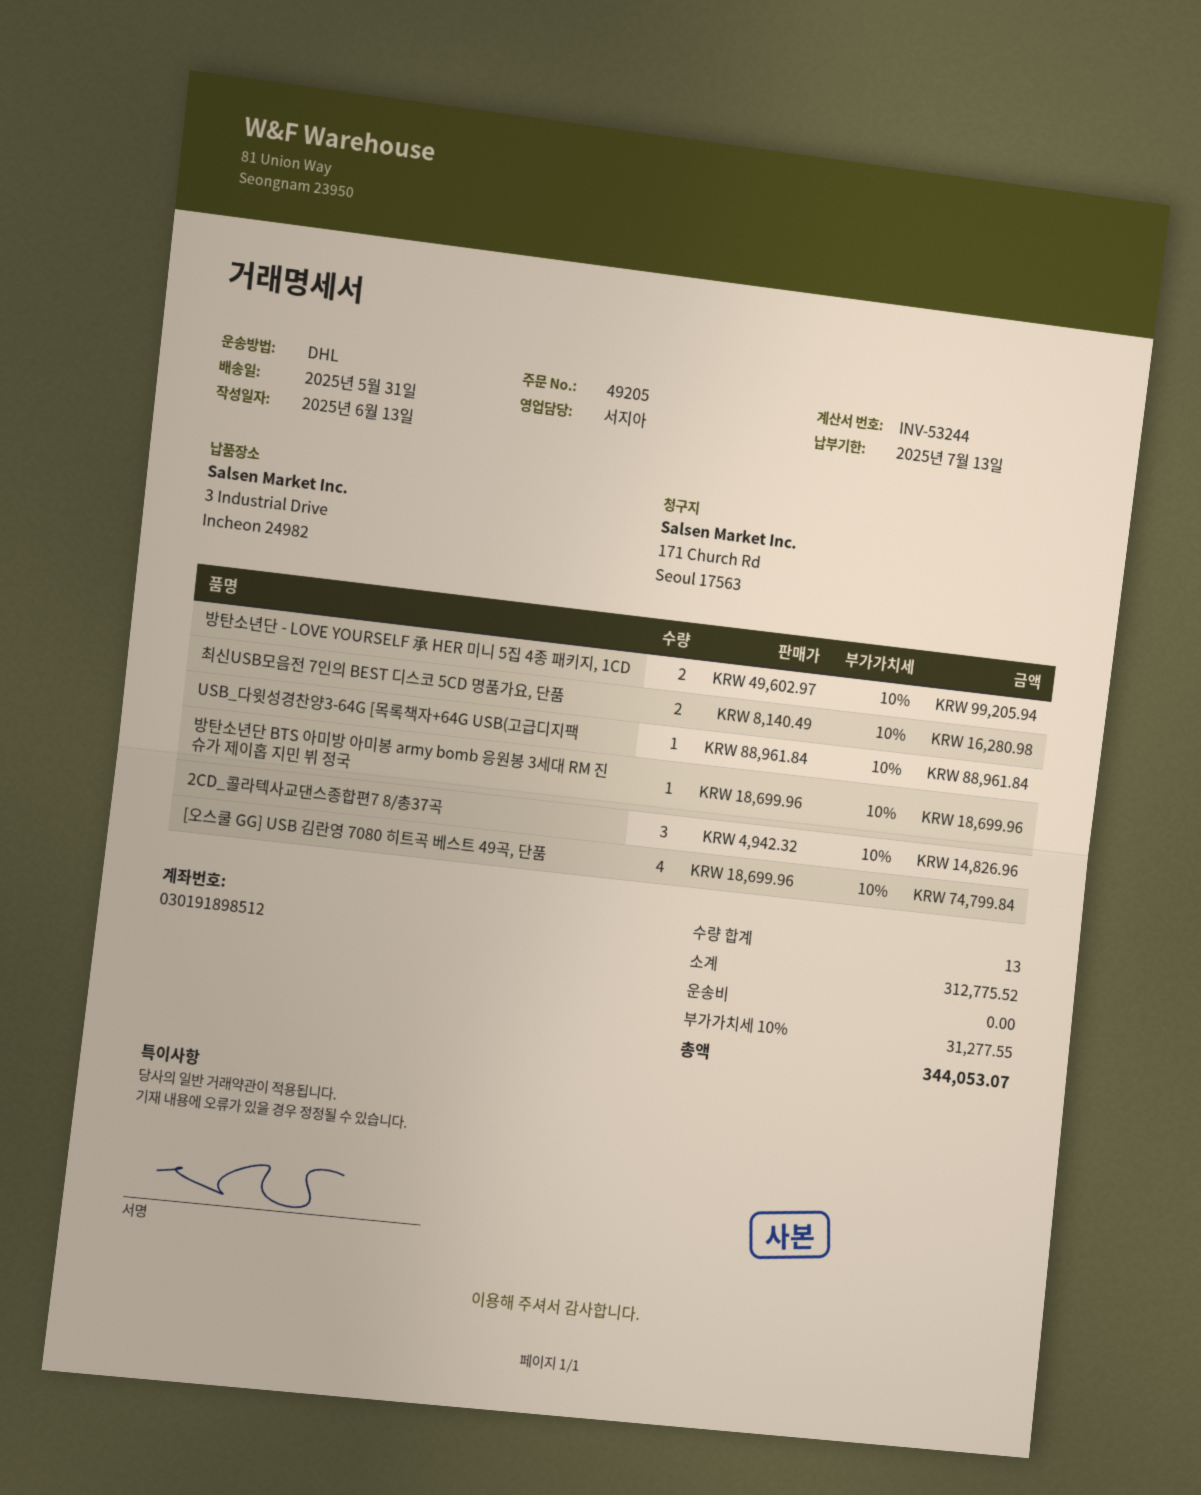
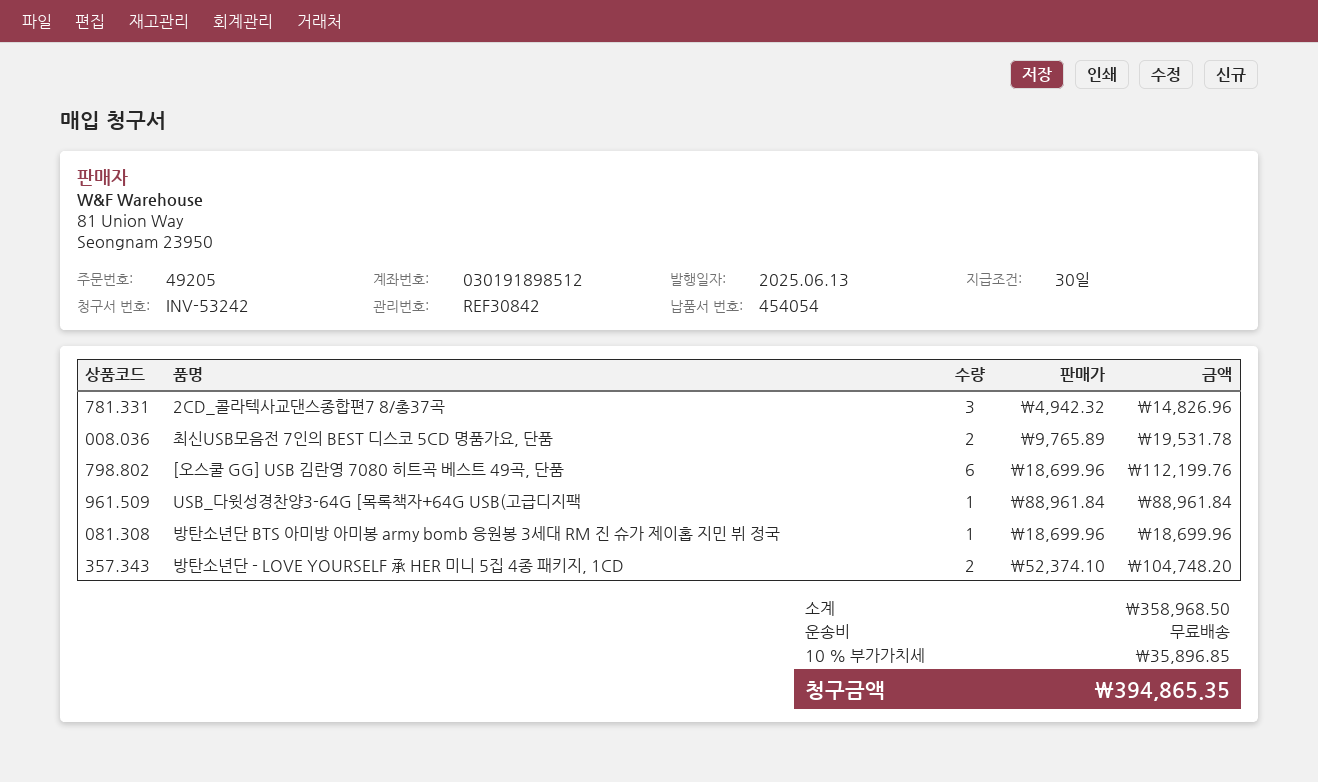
invoice number: INV-53244 -> INV-53242
방탄소년단 - LOVE YOURSELF 承 HER 미니 5집 4종 패키지, 1CD: 2 x 49602.97 = 99205.94 -> 2 x 52374.10 = 104748.20
최신USB모음전 7인의 BEST 디스코 5CD 명품가요, 단품: 2 x 8140.49 = 16280.98 -> 2 x 9765.89 = 19531.78
[오스쿨 GG] USB 김란영 7080 히트곡 베스트 49곡, 단품: 4 x 18699.96 = 74799.84 -> 6 x 18699.96 = 112199.76
subtotal: 312775.52 -> 358968.50
tax: 10% = 31277.55 -> 10% = 35896.85
total: 344053.07 -> 394865.35

